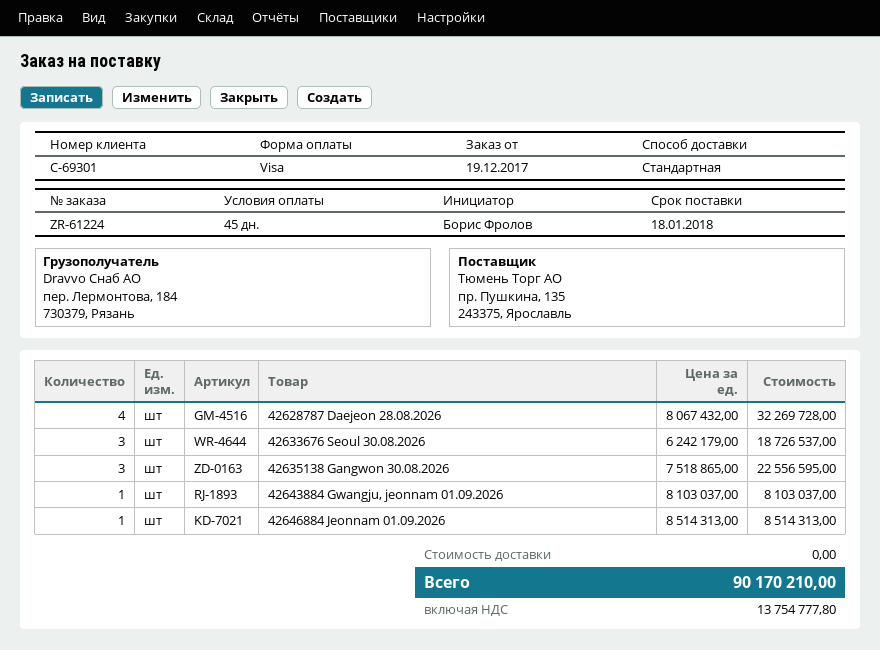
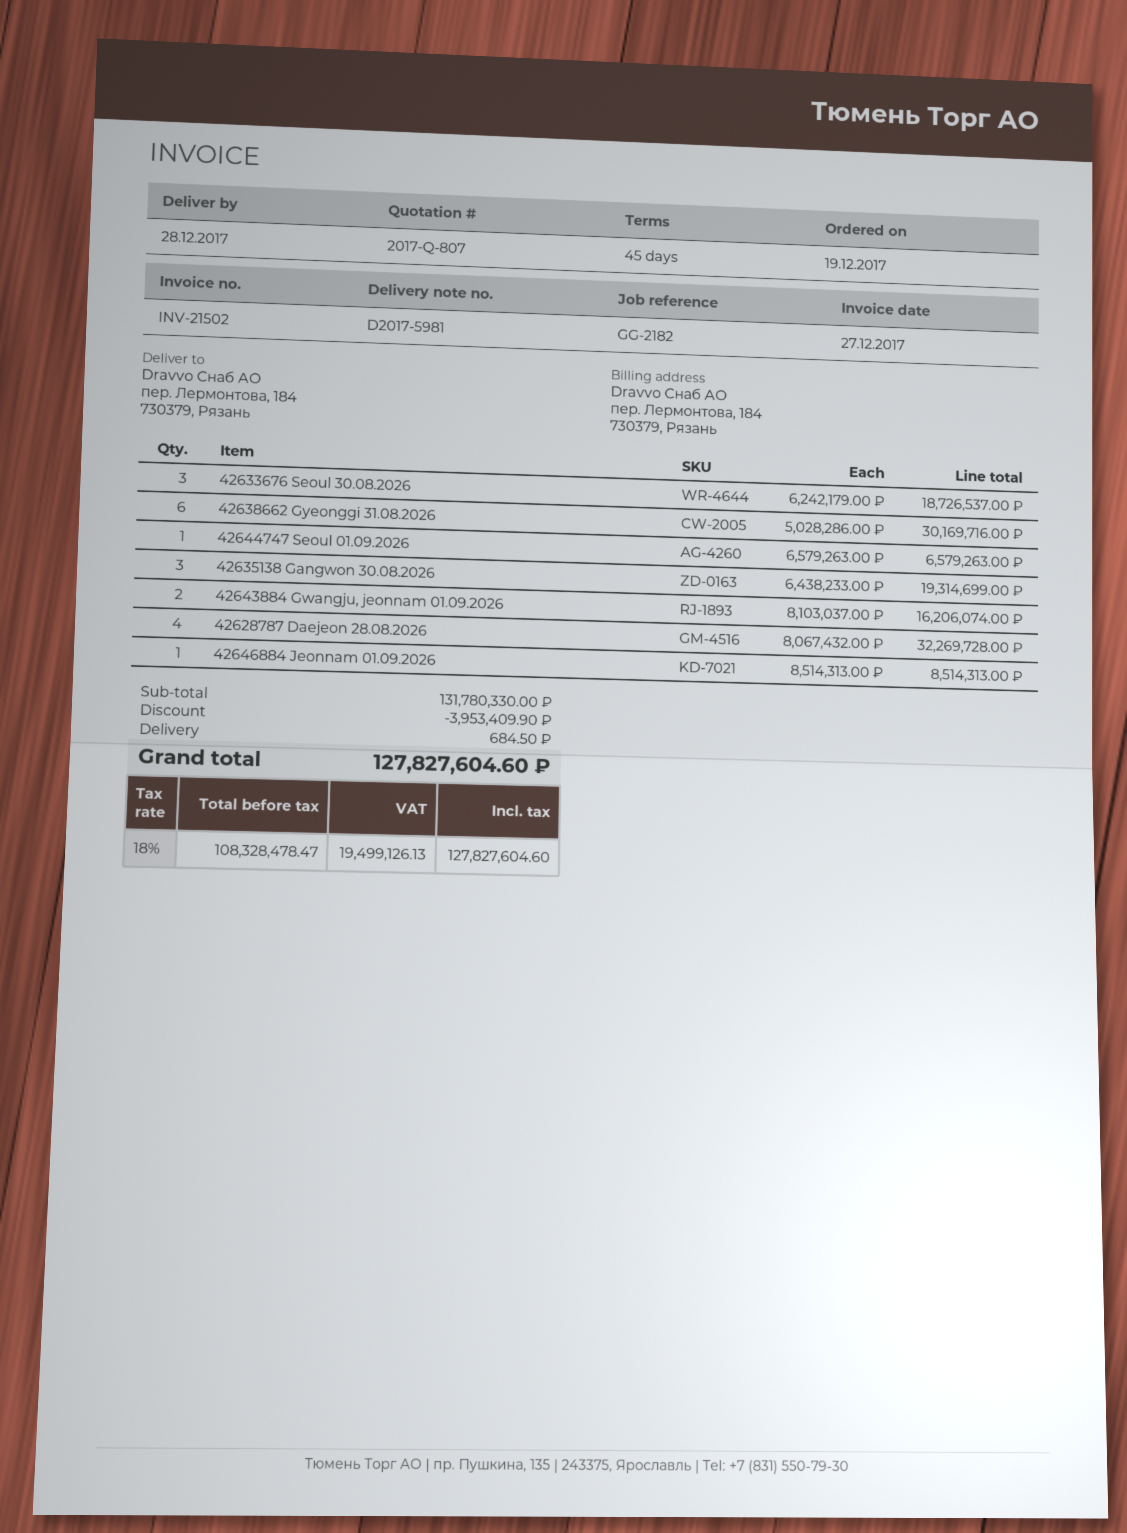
delivery date: 2018-01-18 -> 2017-12-28
42635138 Gangwon 30.08.2026: 3 x 7518865.00 = 22556595.00 -> 3 x 6438233.00 = 19314699.00
42643884 Gwangju, jeonnam 01.09.2026: 1 x 8103037.00 = 8103037.00 -> 2 x 8103037.00 = 16206074.00
42638662 Gyeonggi 31.08.2026: none -> 6 x 5028286.00 = 30169716.00
42644747 Seoul 01.09.2026: none -> 1 x 6579263.00 = 6579263.00
discount: none -> 3953409.90
shipping: 0.00 -> 684.50
tax: 13754777.80 -> 19499126.13
total: 90170210.00 -> 127827604.60

